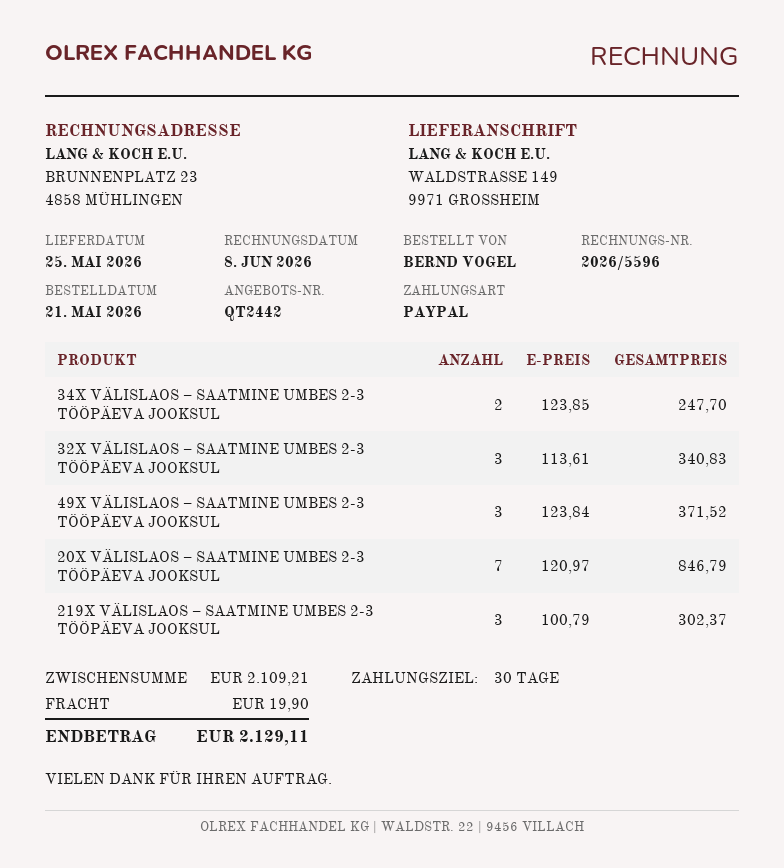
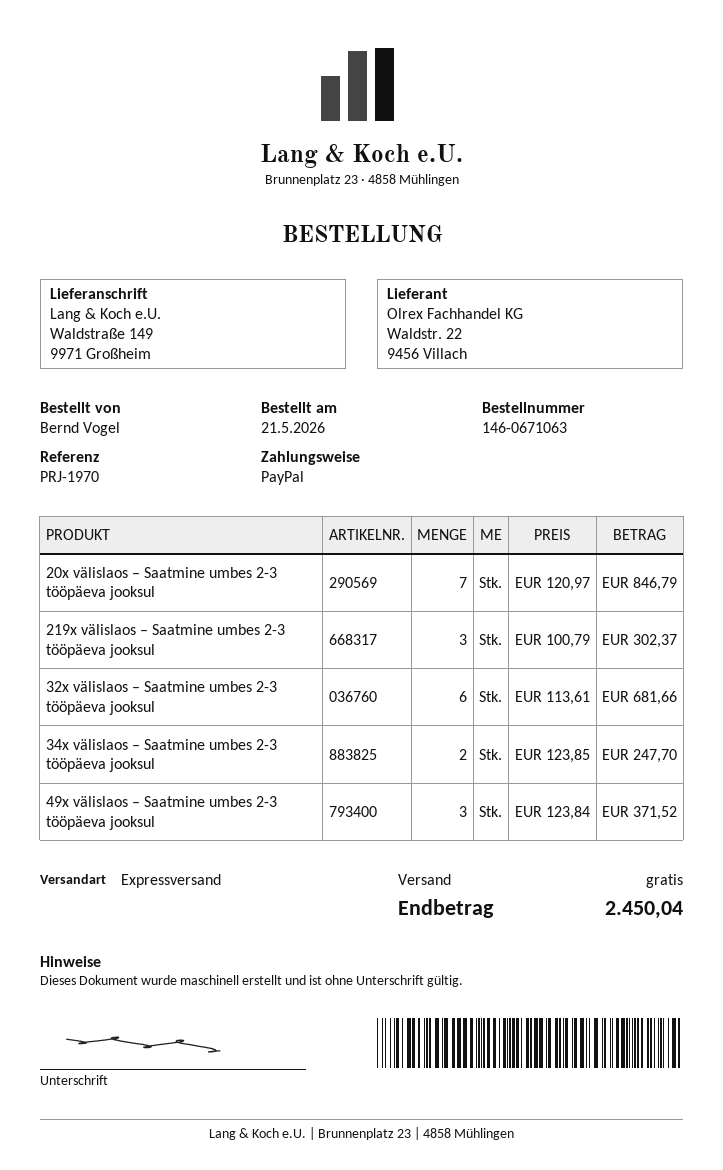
32X VÄLISLAOS – SAATMINE UMBES 2-3 TÖÖPÄEVA JOOKSUL: 3 x 113.61 = 340.83 -> 6 x 113.61 = 681.66
shipping: 19.90 -> 0.00
total: 2129.11 -> 2450.04

